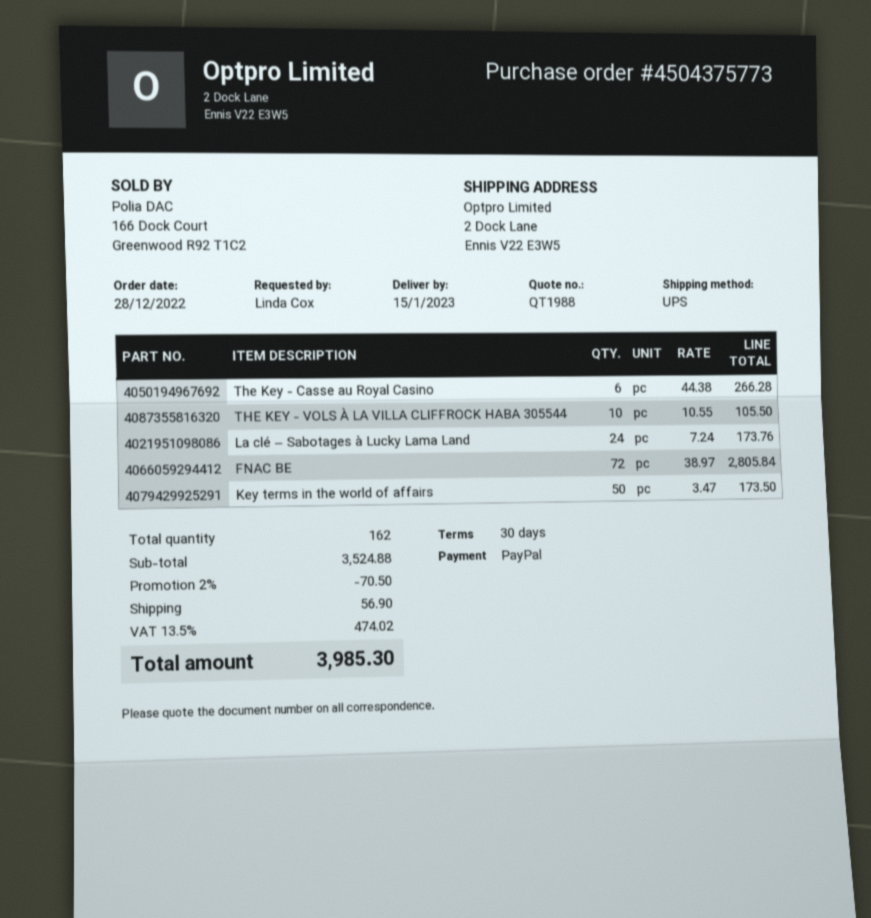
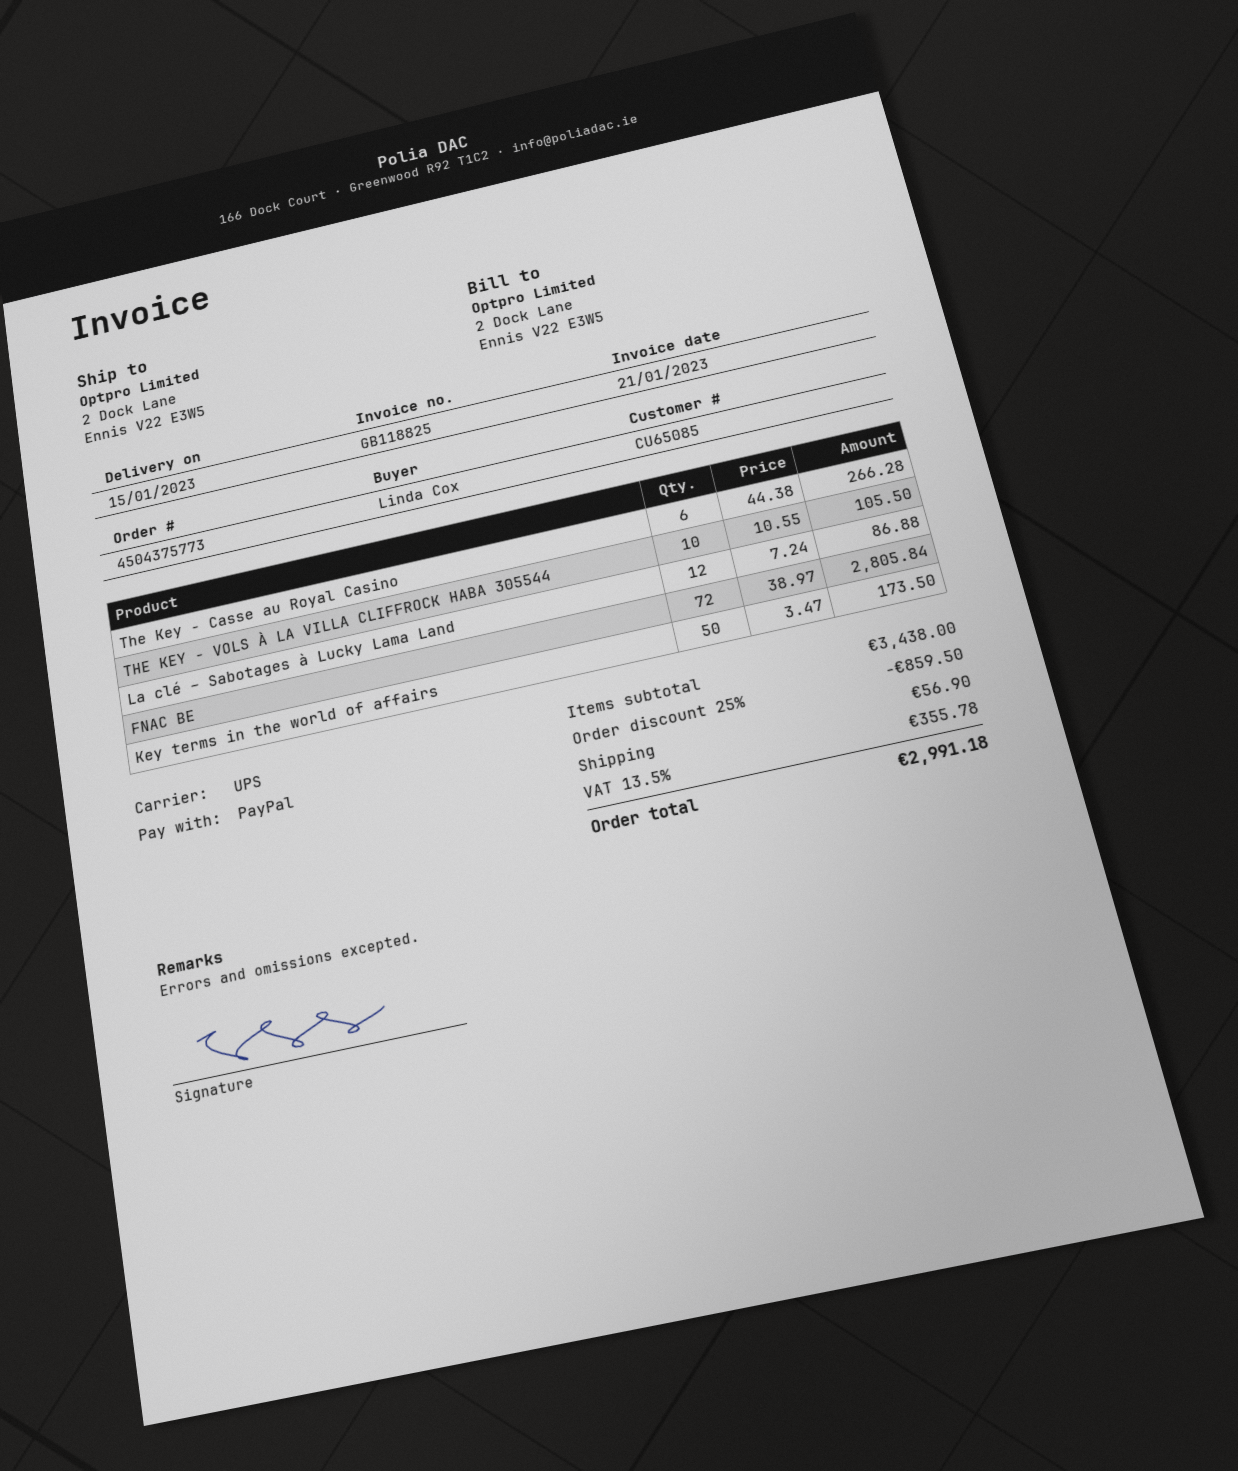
La clé – Sabotages à Lucky Lama Land: 24 x 7.24 = 173.76 -> 12 x 7.24 = 86.88
subtotal: 3524.88 -> 3438.00
discount: 2% = 70.50 -> 25% = 859.50
tax: 13.5% = 474.02 -> 13.5% = 355.78
total: 3985.30 -> 2991.18

